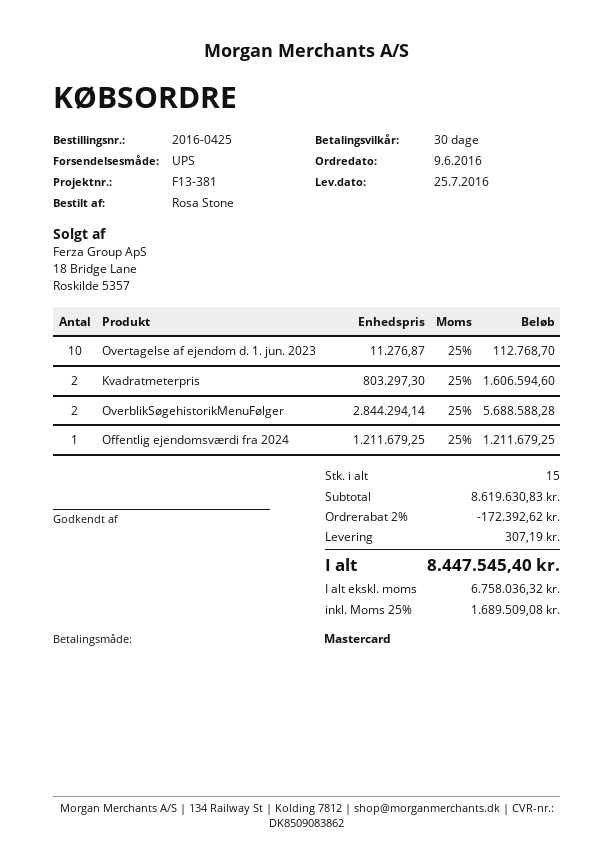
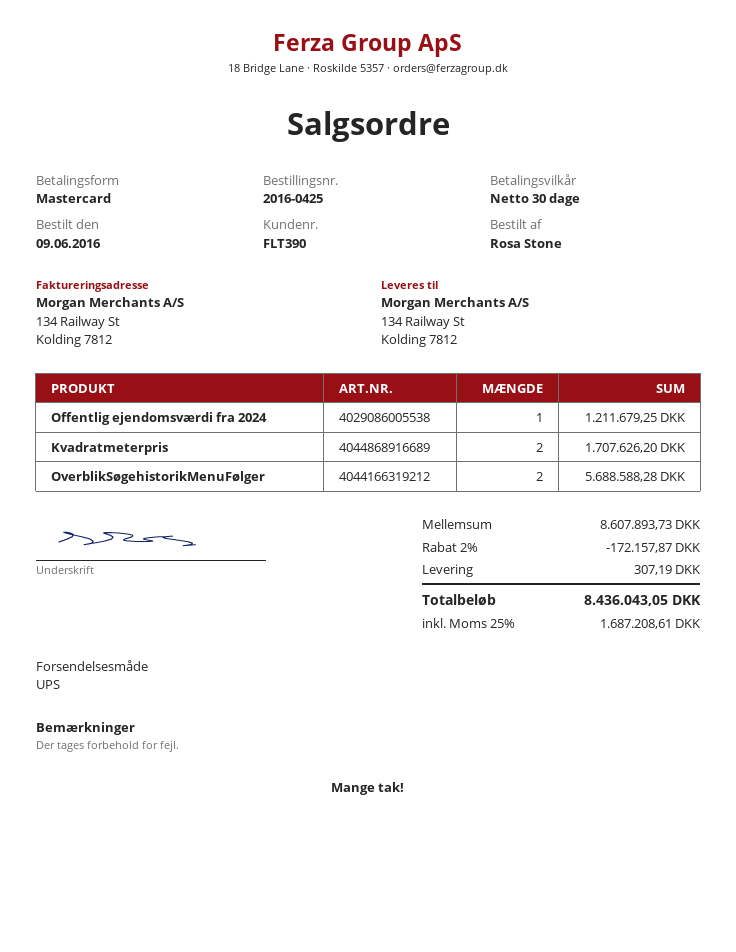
Overtagelse af ejendom d. 1. jun. 2023: 10 for 112768.70 -> none
Kvadratmeterpris: 2 for 1606594.60 -> 2 for 1707626.20
subtotal: 8619630.83 -> 8607893.73
discount: 2% = 172392.62 -> 2% = 172157.87
tax: 25% = 1689509.08 -> 25% = 1687208.61
total: 8447545.40 -> 8436043.05

